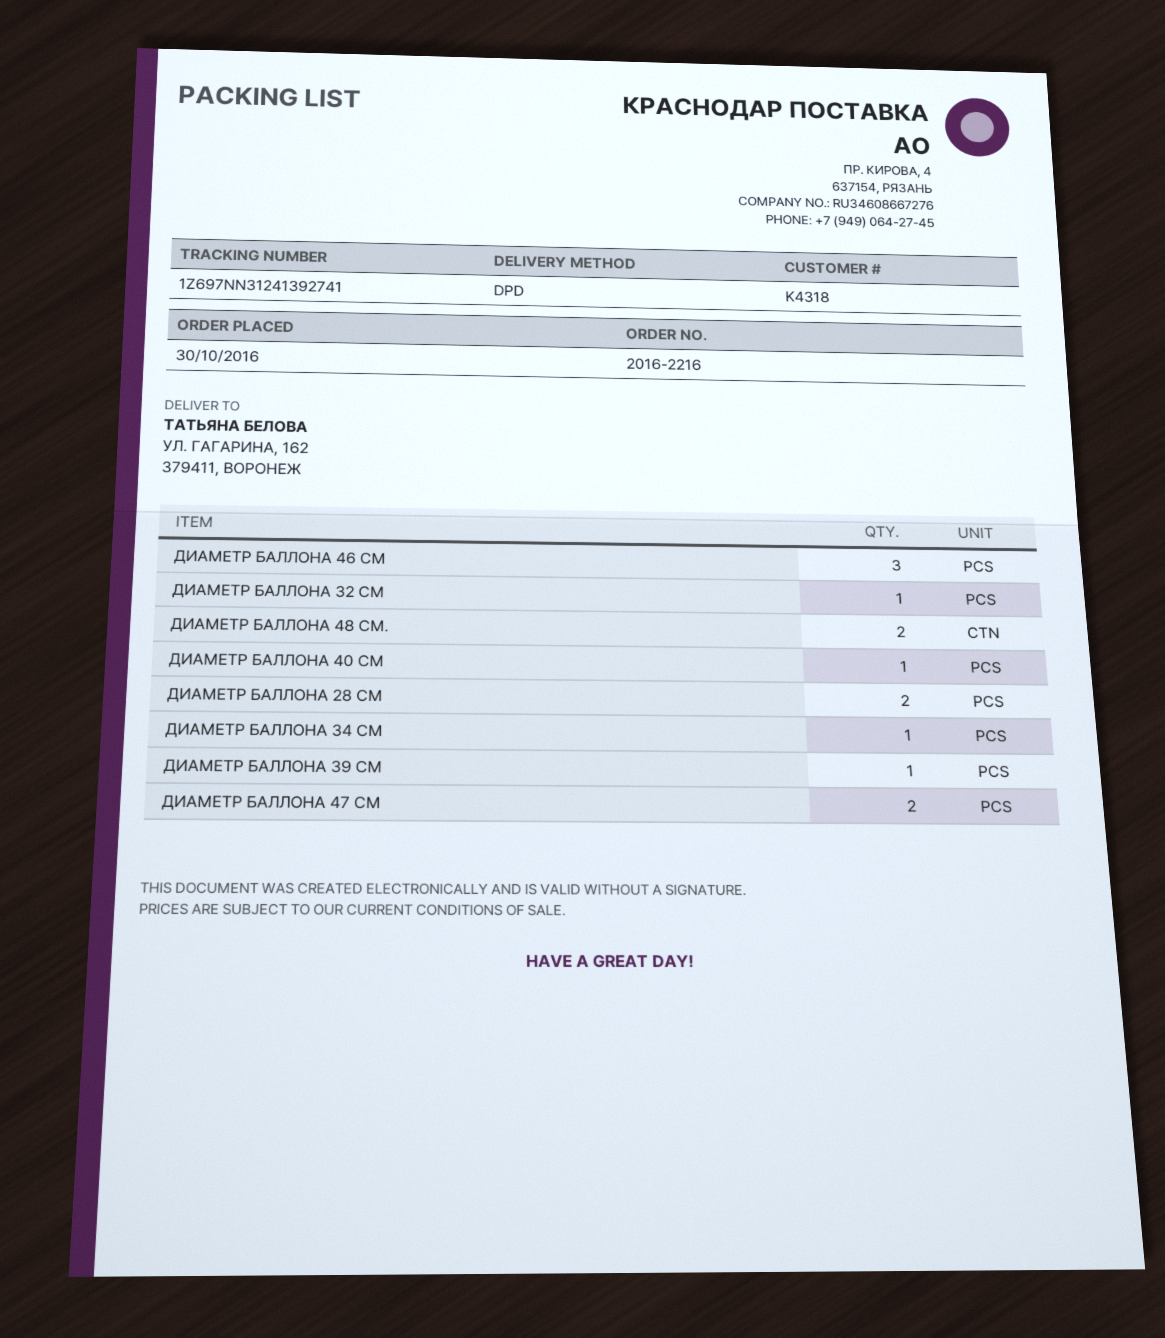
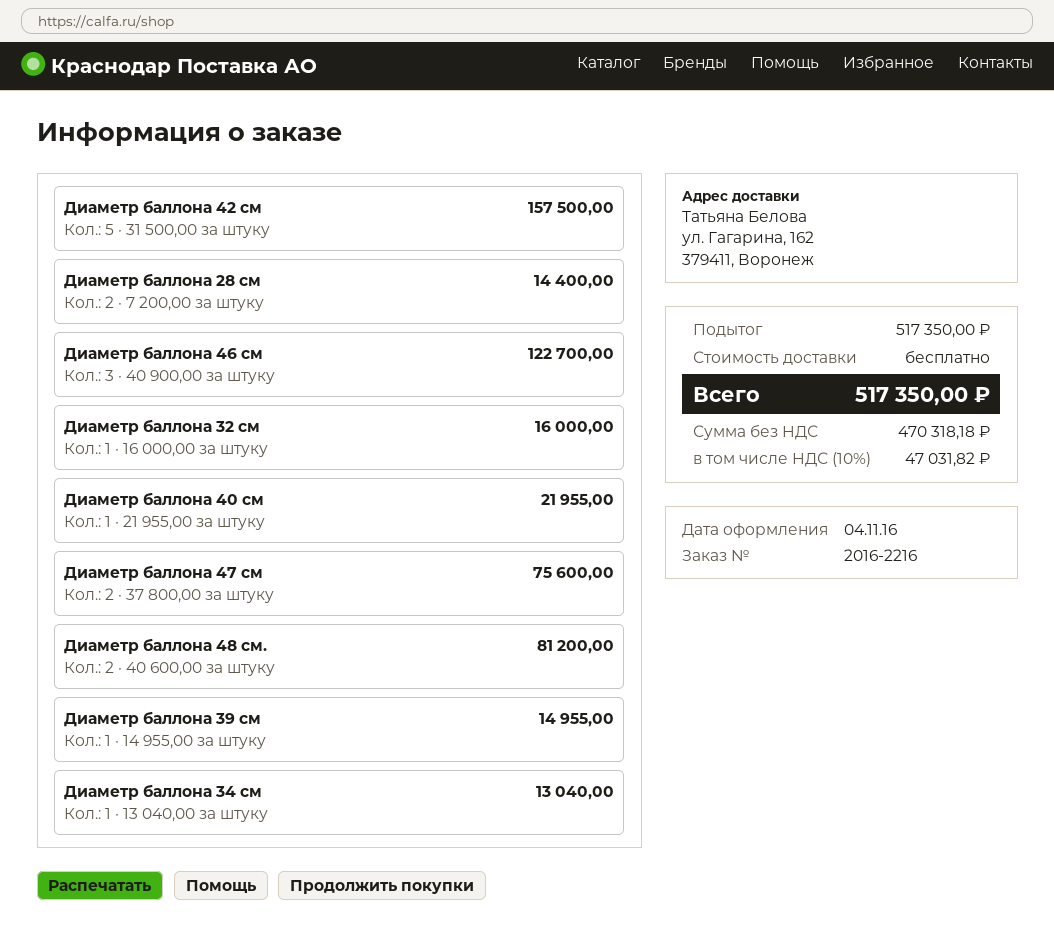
order date: 2016-10-30 -> 2016-11-04
Диаметр баллона 42 см: none -> 5

